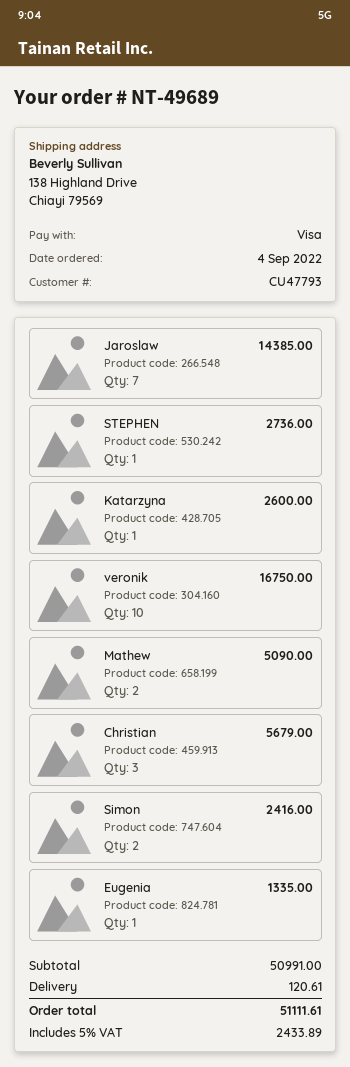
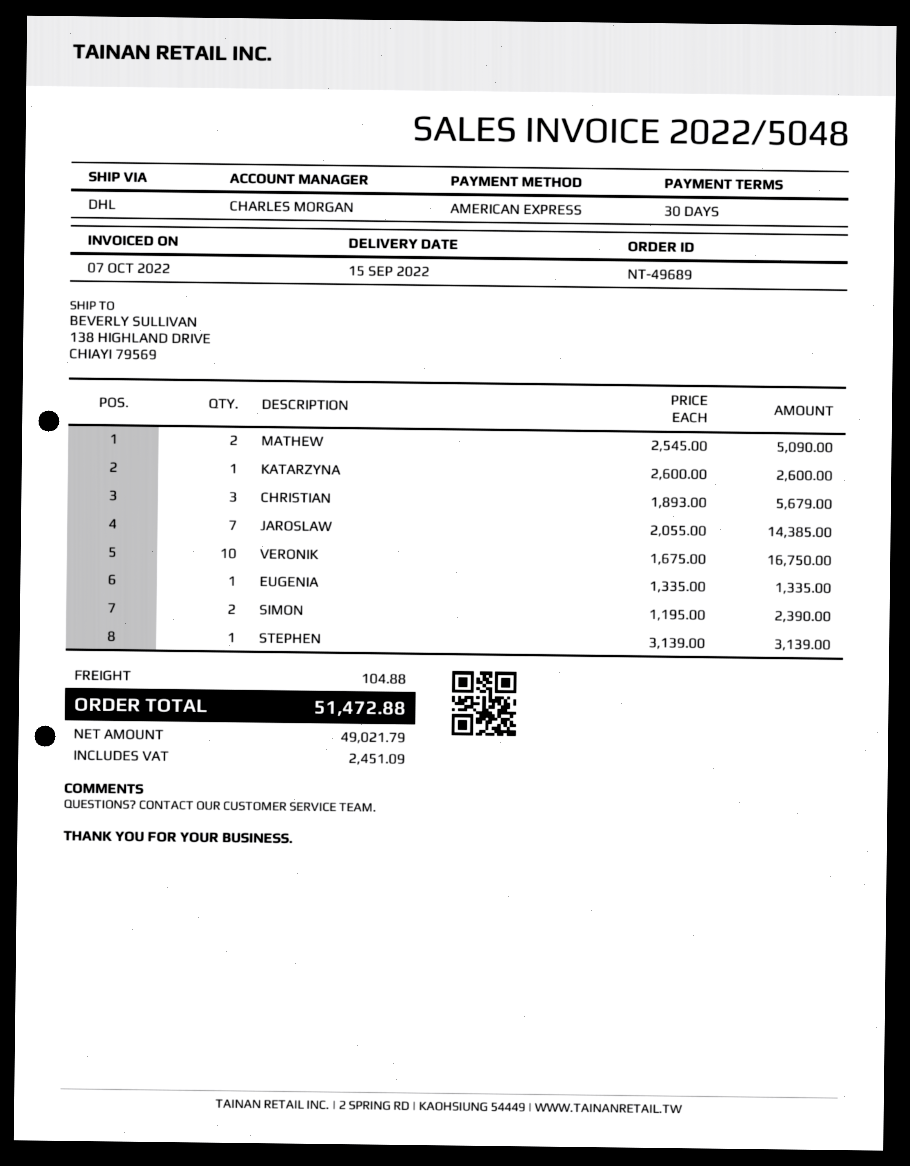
payment method: Visa -> American Express
STEPHEN: 1 for 2736.00 -> 1 for 3139.00
Simon: 2 for 2416.00 -> 2 for 2390.00
shipping: 120.61 -> 104.88
tax: 2433.89 -> 2451.09
total: 51111.61 -> 51472.88

